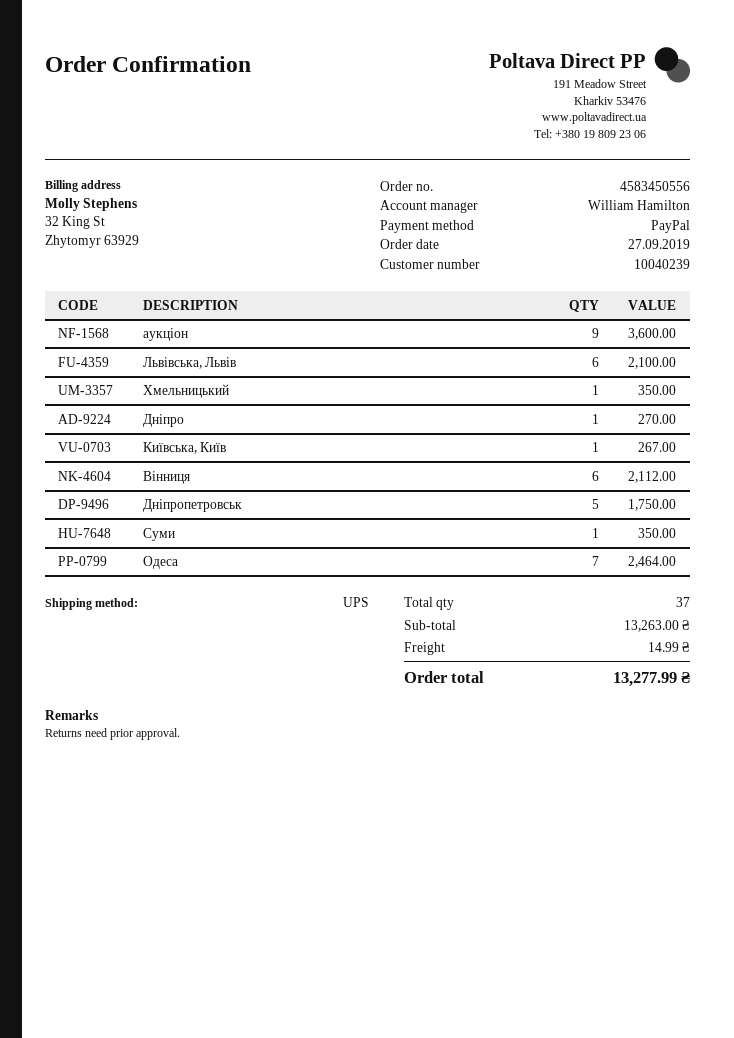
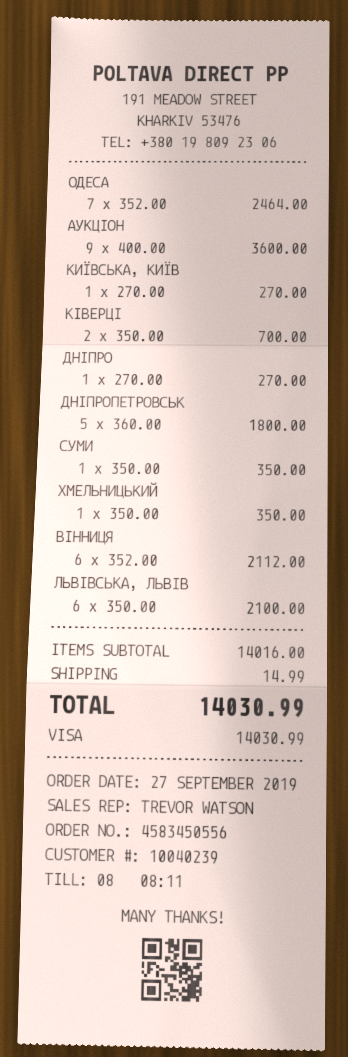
sales rep: William Hamilton -> TREVOR WATSON
payment method: PayPal -> Visa
Київська, Київ: 1 for 267.00 -> 1 for 270.00
Дніпропетровськ: 5 for 1750.00 -> 5 for 1800.00
КІВЕРЦІ: none -> 2 for 700.00
subtotal: 13263.00 -> 14016.00
total: 13277.99 -> 14030.99

